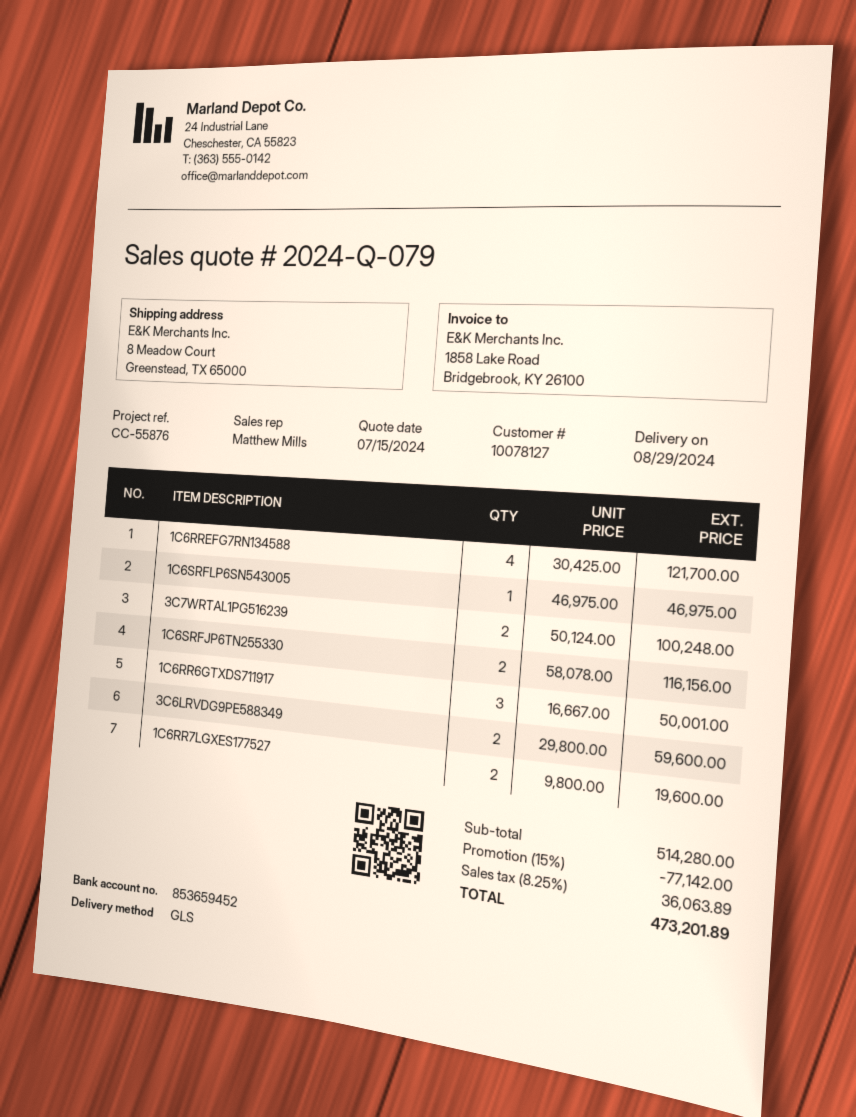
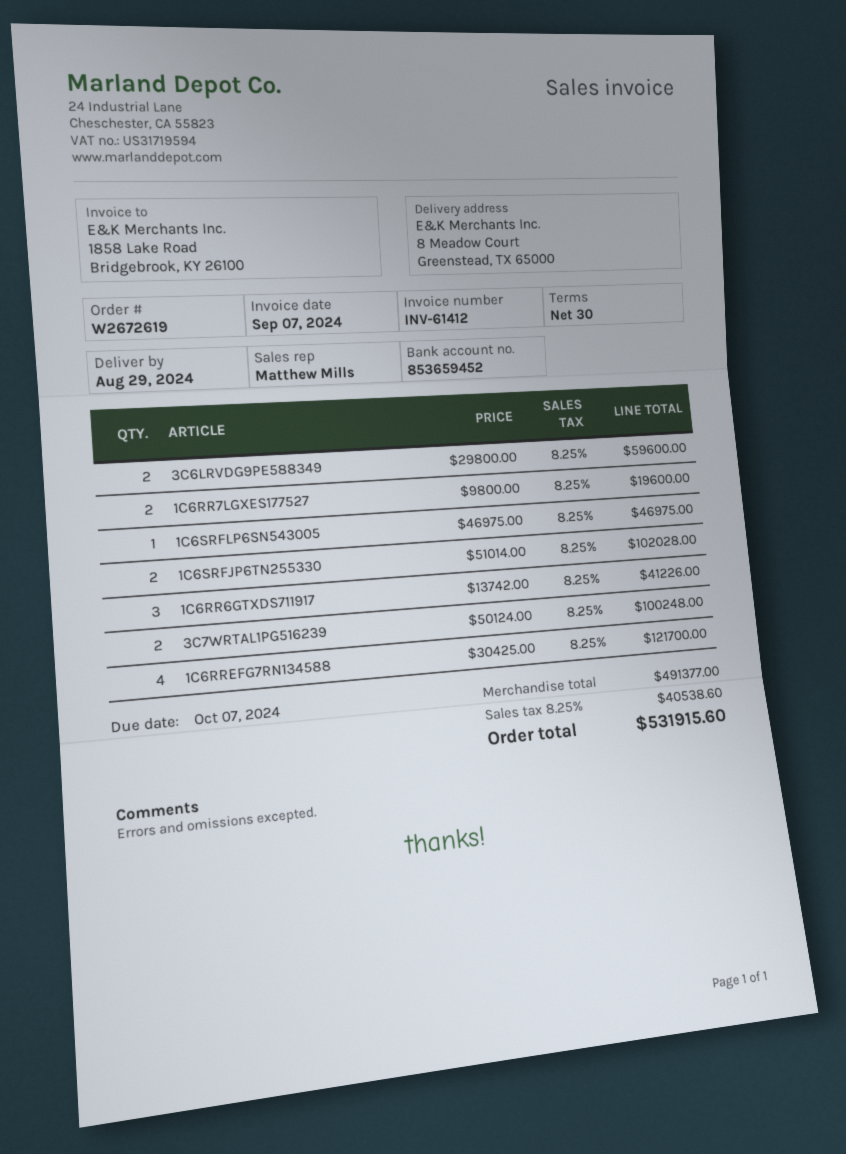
1C6SRFJP6TN255330: 2 x 58078.00 = 116156.00 -> 2 x 51014.00 = 102028.00
1C6RR6GTXDS711917: 3 x 16667.00 = 50001.00 -> 3 x 13742.00 = 41226.00
subtotal: 514280.00 -> 491377.00
discount: 15% = 77142.00 -> none
tax: 8.25% = 36063.89 -> 8.25% = 40538.60
total: 473201.89 -> 531915.60

